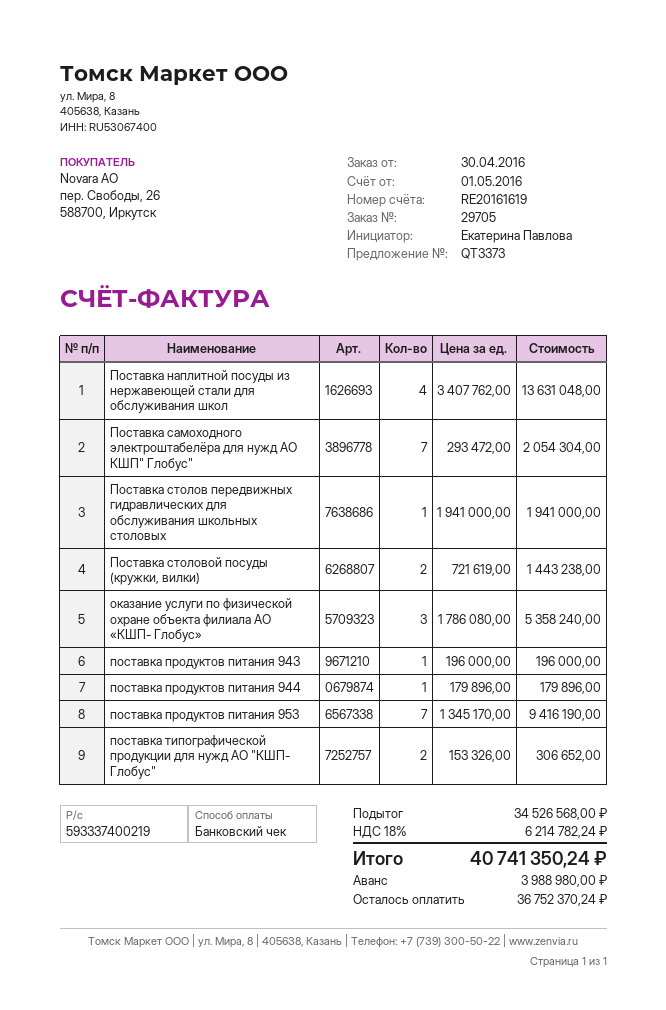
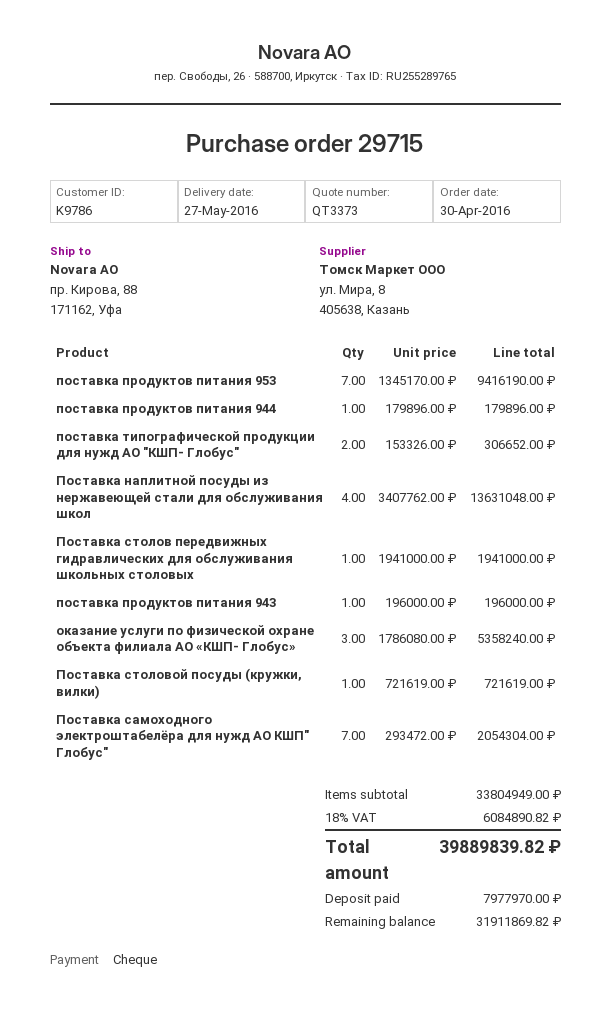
order number: 29705 -> 29715
Поставка столовой посуды (кружки, вилки): 2 x 721619.00 = 1443238.00 -> 1 x 721619.00 = 721619.00
subtotal: 34526568.00 -> 33804949.00
tax: 18% = 6214782.24 -> 18% = 6084890.82
total: 40741350.24 -> 39889839.82
deposit: 3988980.00 -> 7977970.00
balance: 36752370.24 -> 31911869.82

